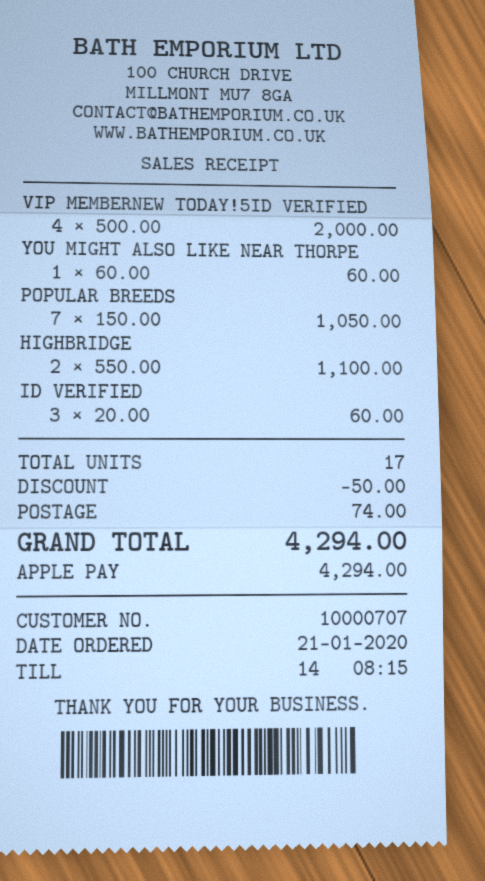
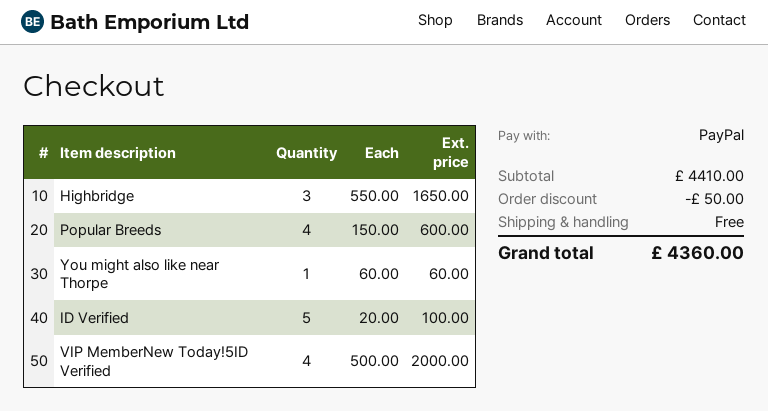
payment method: Apple Pay -> PayPal
POPULAR BREEDS: 7 x 150.00 = 1050.00 -> 4 x 150.00 = 600.00
HIGHBRIDGE: 2 x 550.00 = 1100.00 -> 3 x 550.00 = 1650.00
ID VERIFIED: 3 x 20.00 = 60.00 -> 5 x 20.00 = 100.00
shipping: 74.00 -> 0.00
total: 4294.00 -> 4360.00

